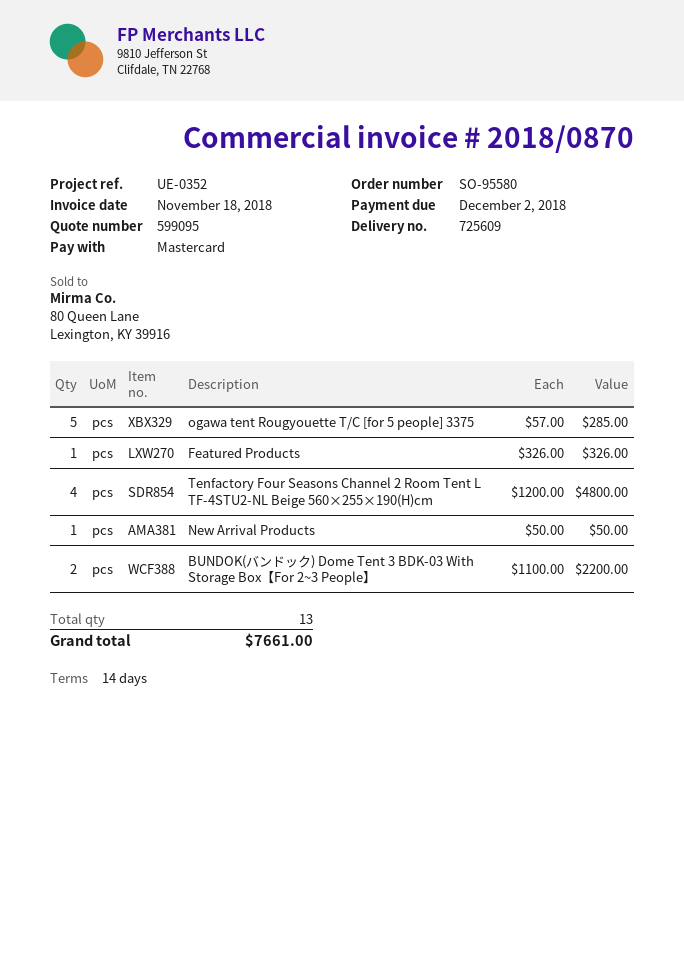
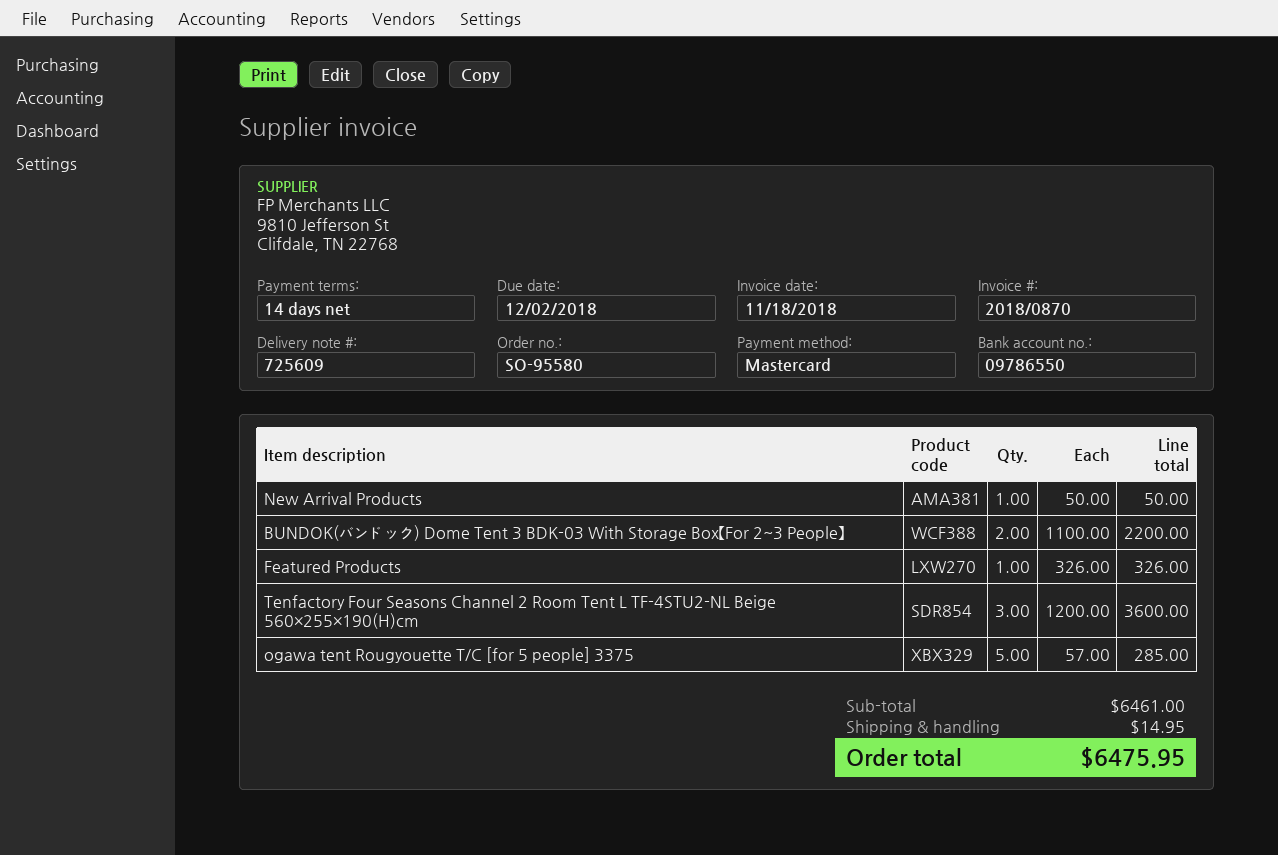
Tenfactory Four Seasons Channel 2 Room Tent L TF-4STU2-NL Beige 560×255×190(H)cm: 4 x 1200.00 = 4800.00 -> 3 x 1200.00 = 3600.00
shipping: none -> 14.95
total: 7661.00 -> 6475.95

